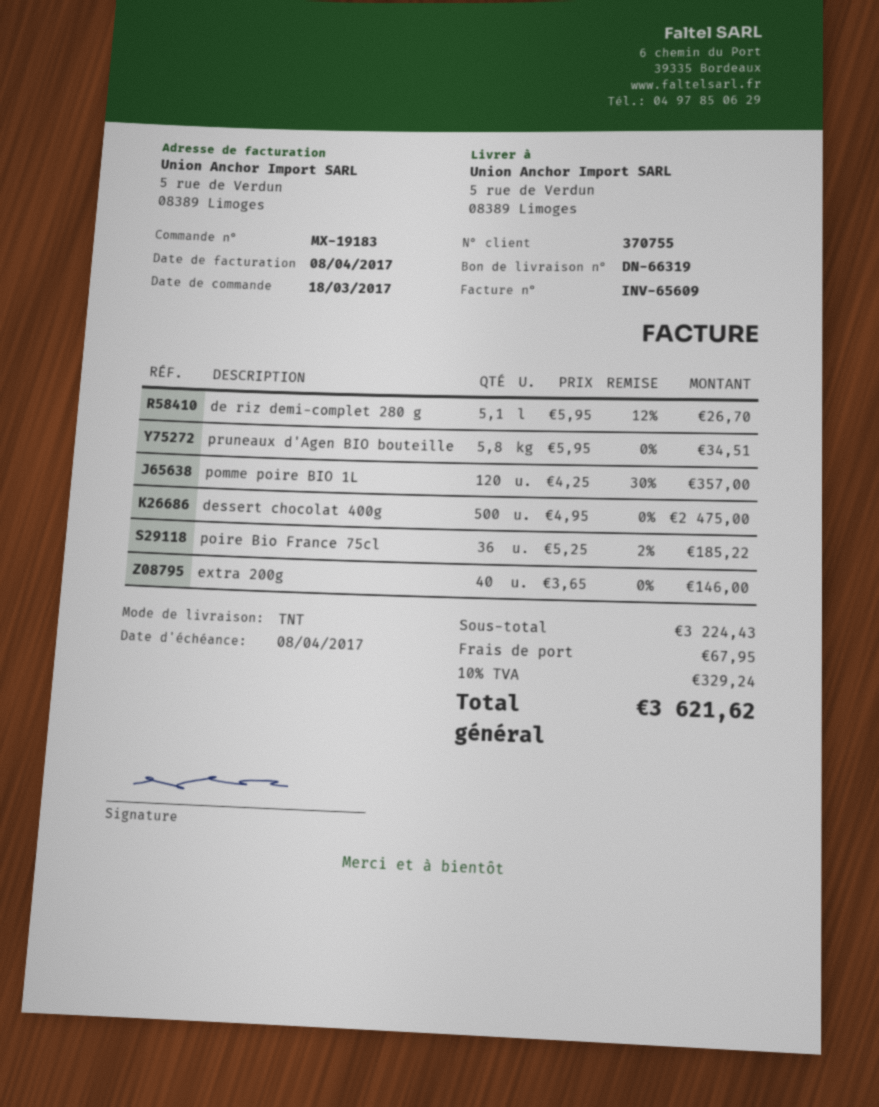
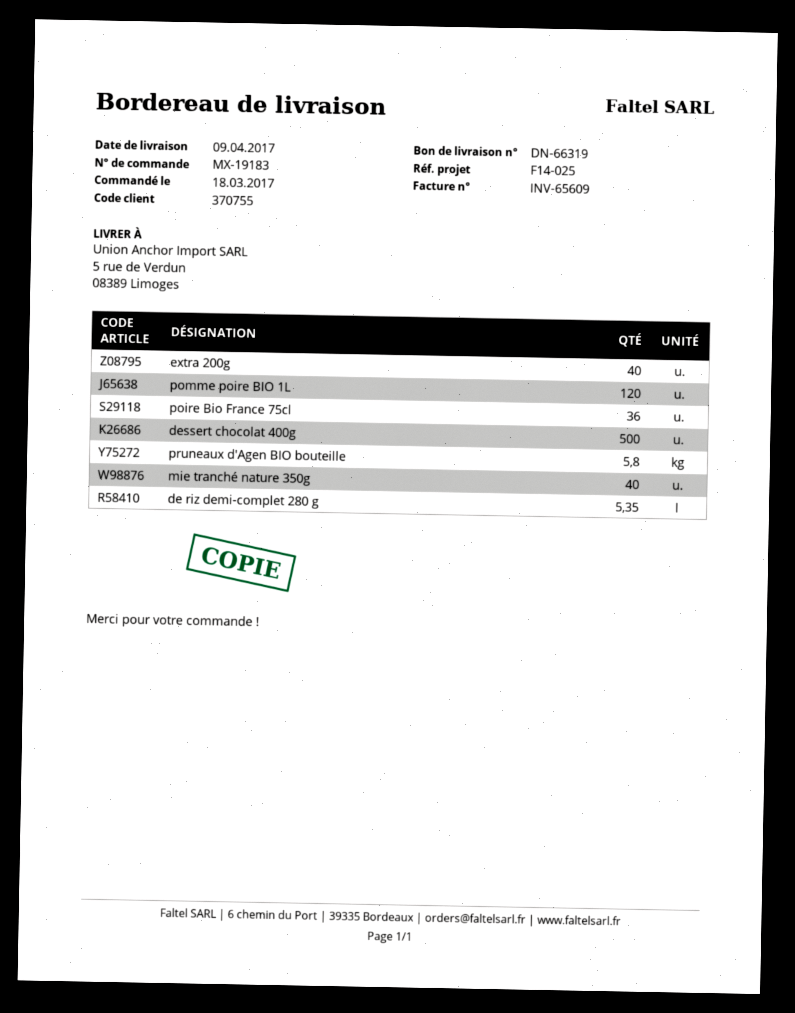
de riz demi-complet 280 g: 5.1 -> 5.35
mie tranché nature 350g: none -> 40

